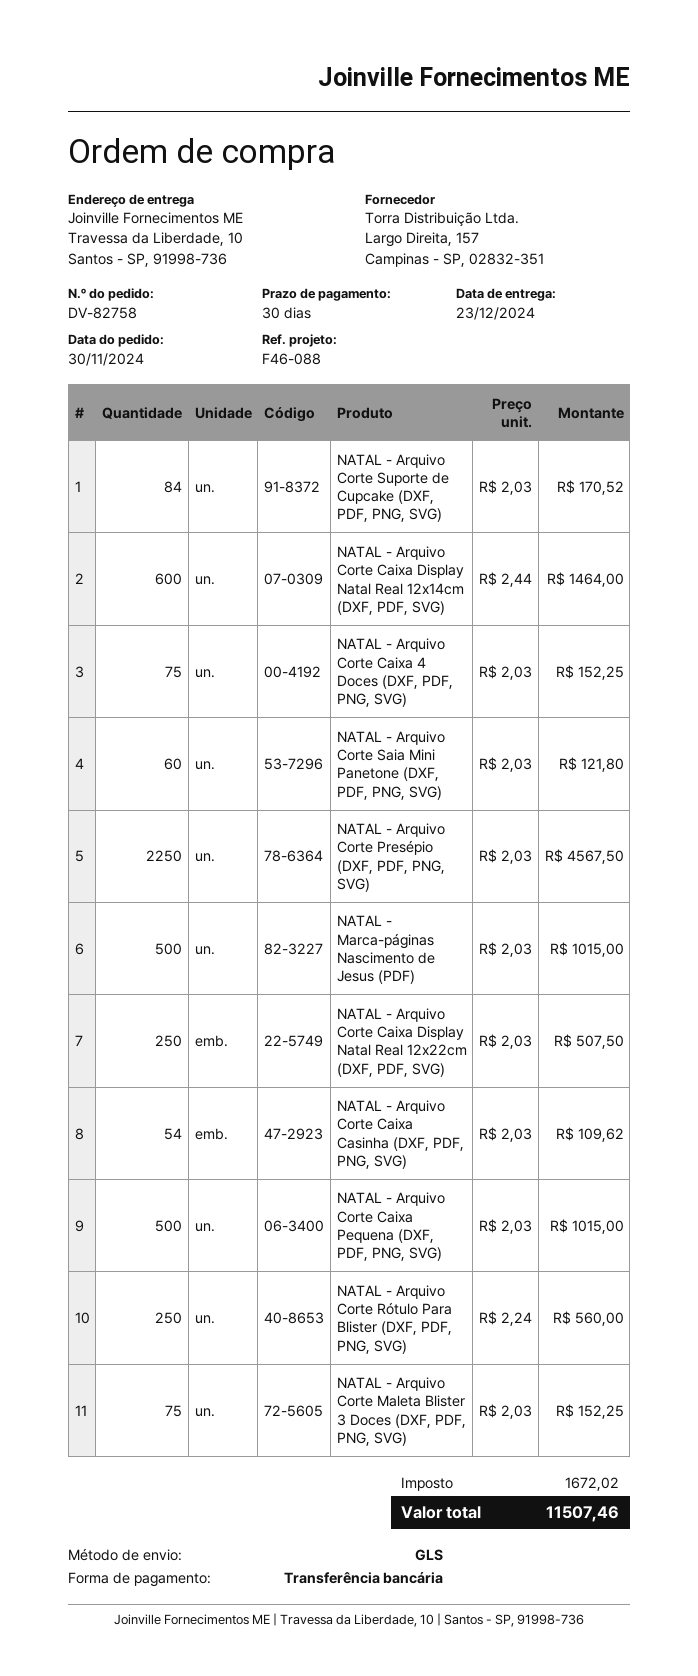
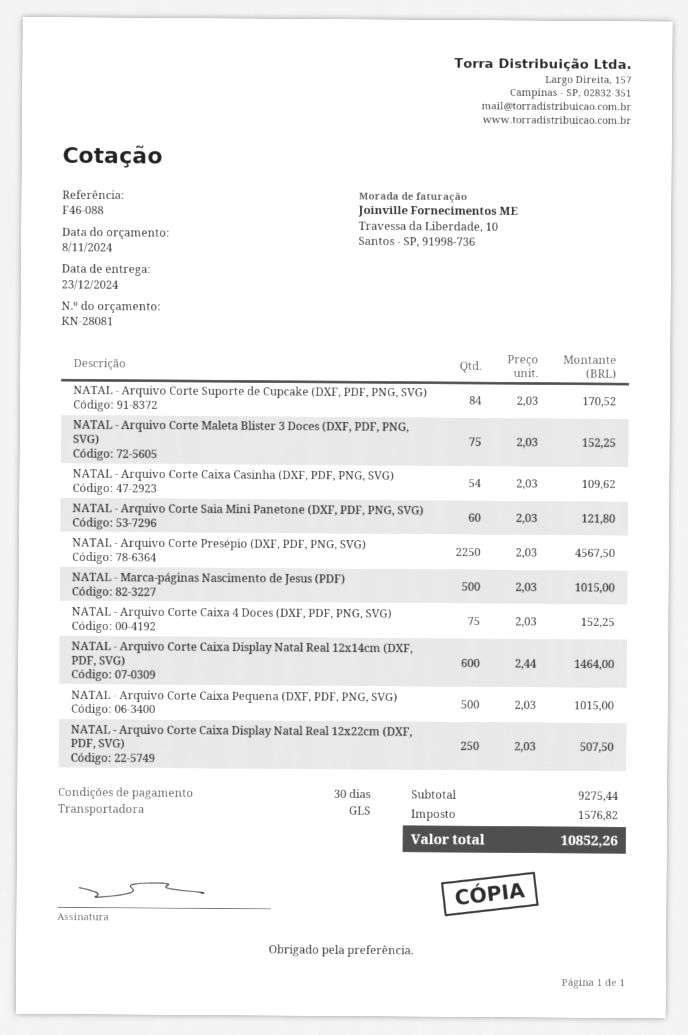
NATAL - Arquivo Corte Rótulo Para Blister (DXF, PDF, PNG, SVG): 250 x 2.24 = 560.00 -> none
tax: 1672.02 -> 1576.82
total: 11507.46 -> 10852.26

